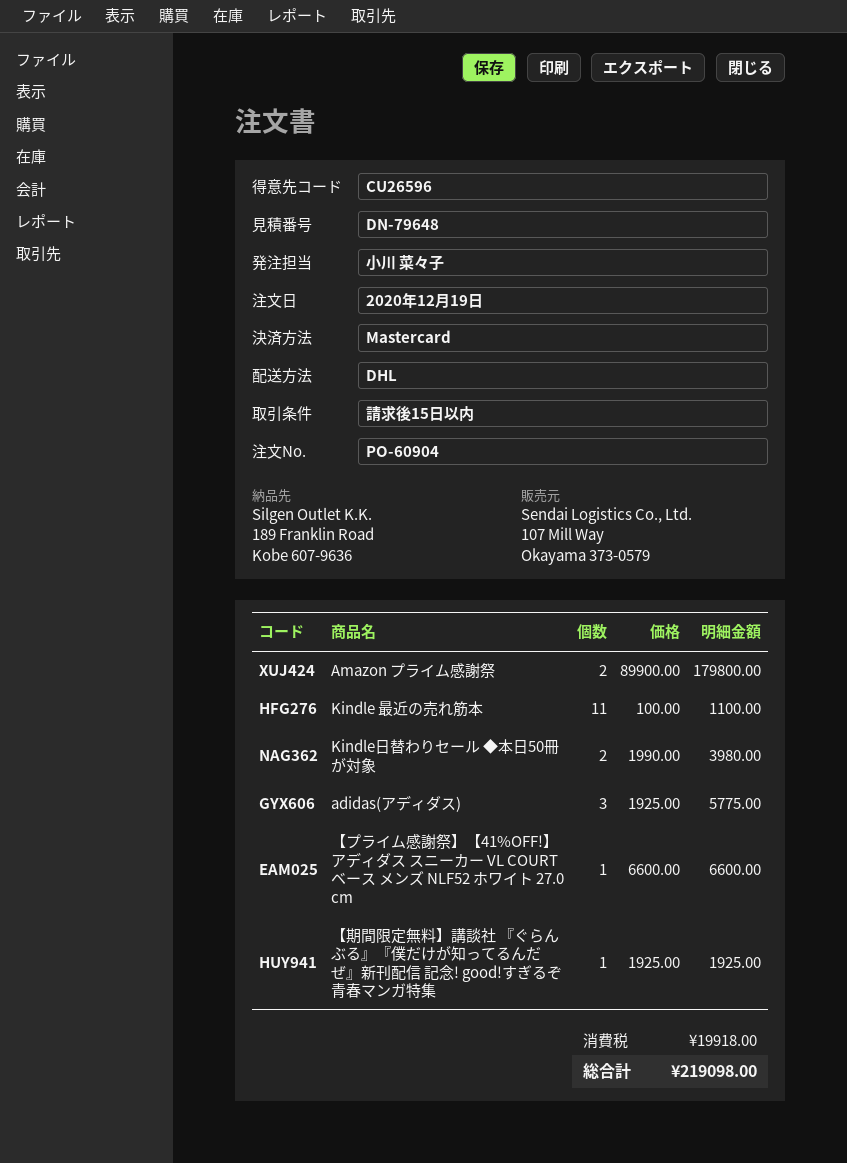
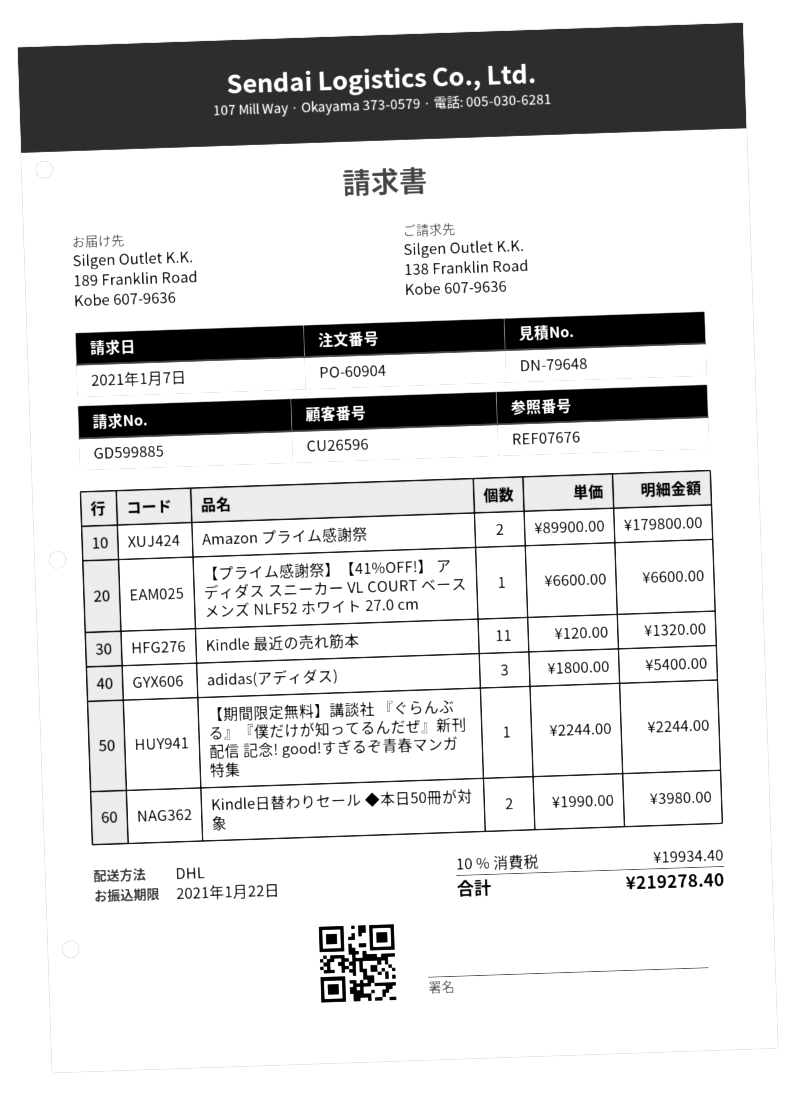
Kindle 最近の売れ筋本: 11 x 100.00 = 1100.00 -> 11 x 120.00 = 1320.00
adidas(アディダス): 3 x 1925.00 = 5775.00 -> 3 x 1800.00 = 5400.00
【期間限定無料】講談社 『ぐらんぶる』『僕だけが知ってるんだぜ』新刊配信 記念! good!すぎるぞ青春マンガ特集: 1 x 1925.00 = 1925.00 -> 1 x 2244.00 = 2244.00
tax: 19918.00 -> 19934.40
total: 219098.00 -> 219278.40

